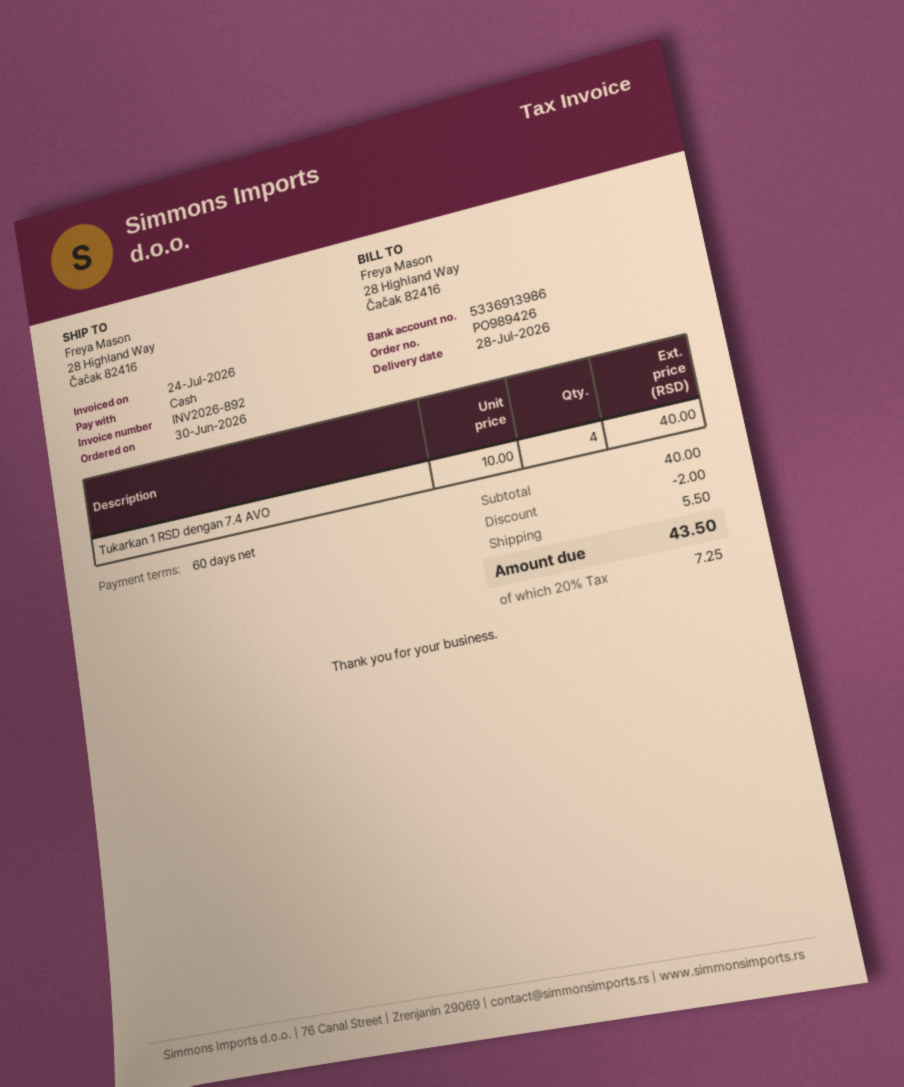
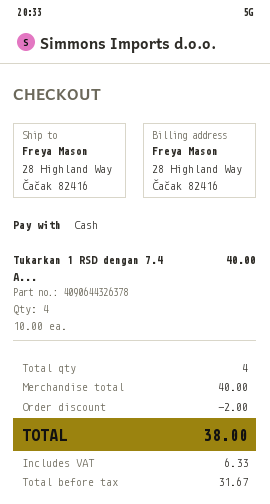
shipping: 5.50 -> none
tax: 7.25 -> 6.33
total: 43.50 -> 38.00

